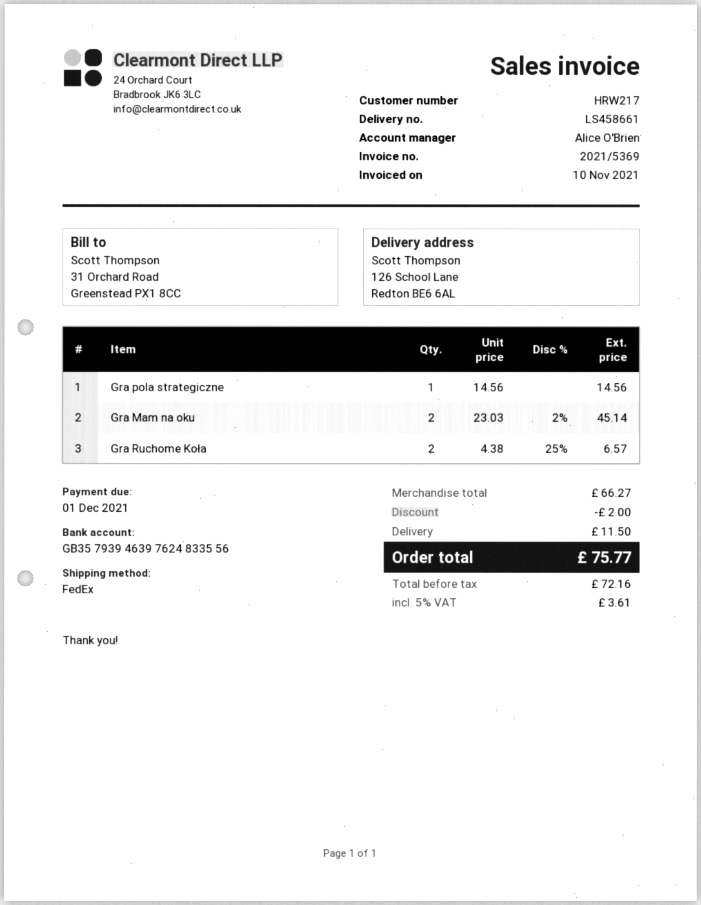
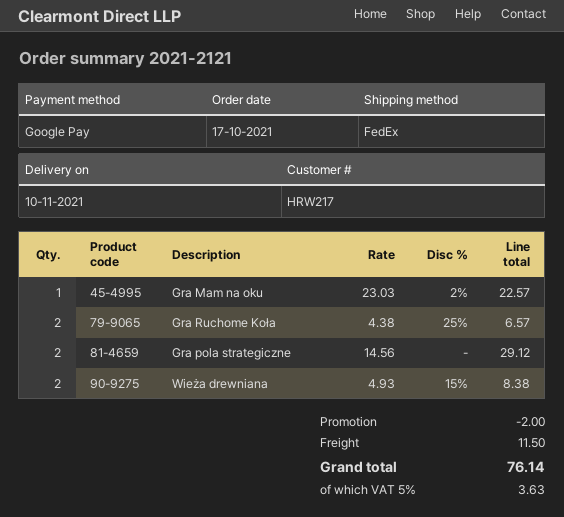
Gra pola strategiczne: 1 x 14.56 = 14.56 -> 2 x 14.56 = 29.12
Gra Mam na oku: 2 x 23.03 - 2% = 45.14 -> 1 x 23.03 - 2% = 22.57
Wieża drewniana: none -> 2 x 4.93 - 15% = 8.38
tax: 5% = 3.61 -> 5% = 3.63
total: 75.77 -> 76.14

